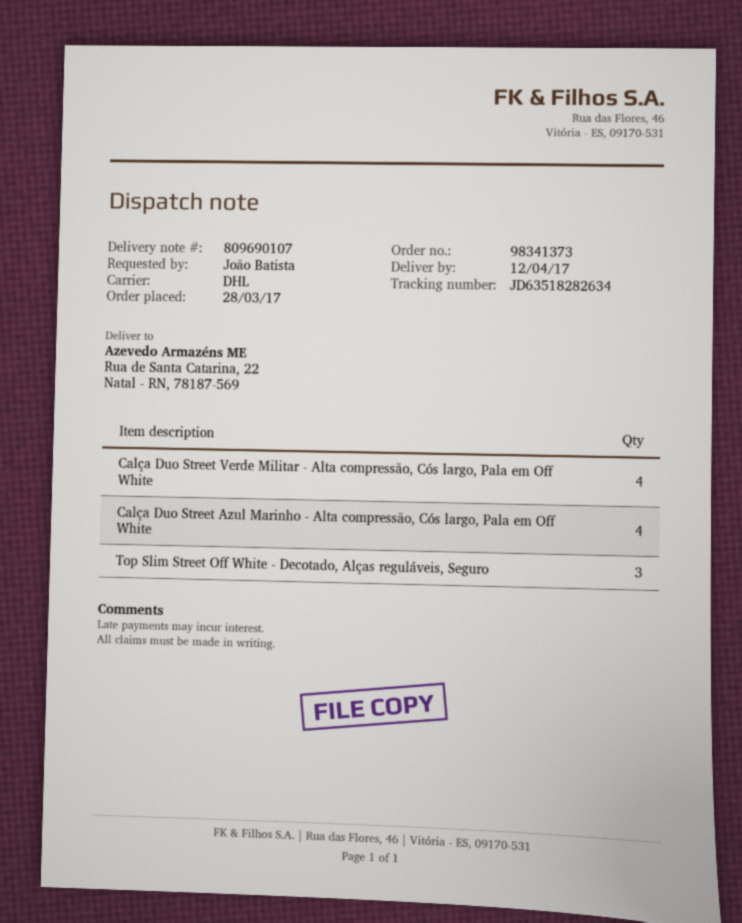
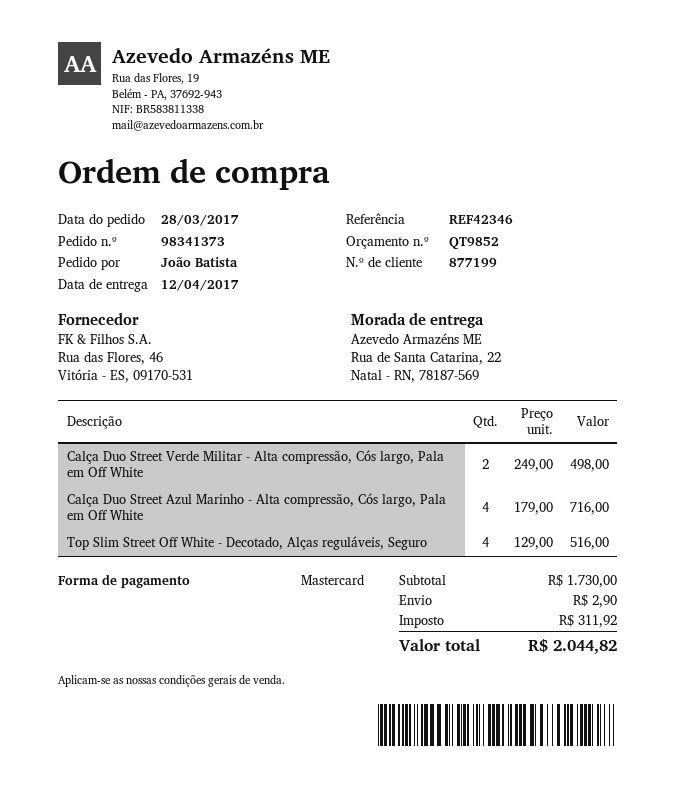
Calça Duo Street Verde Militar - Alta compressão, Cós largo, Pala em Off White: 4 -> 2
Top Slim Street Off White - Decotado, Alças reguláveis, Seguro: 3 -> 4

